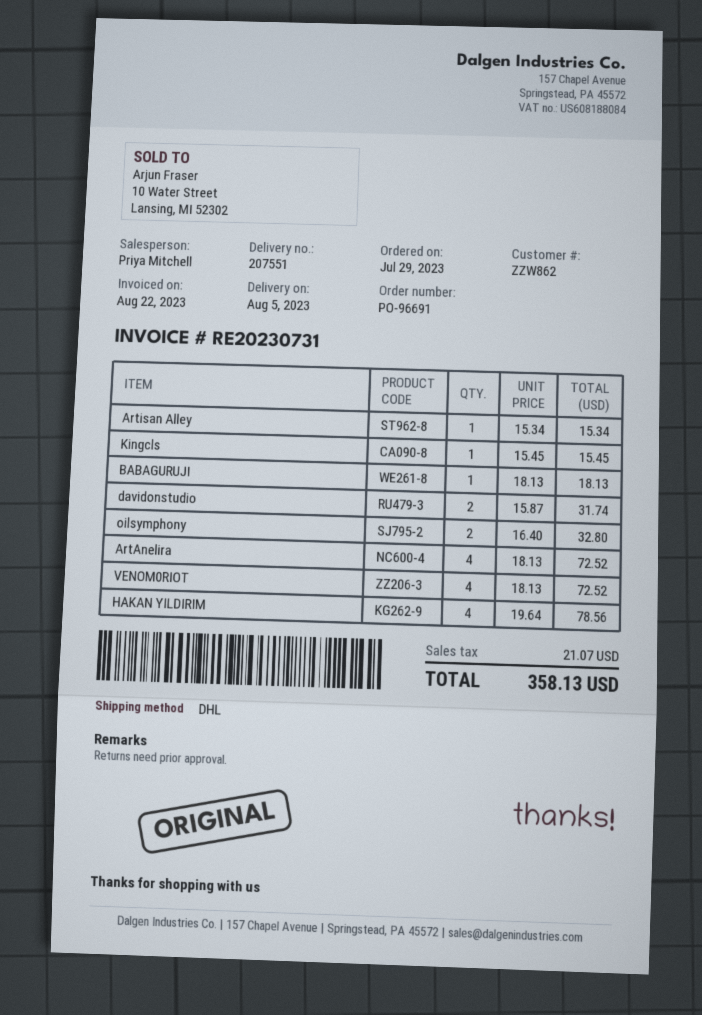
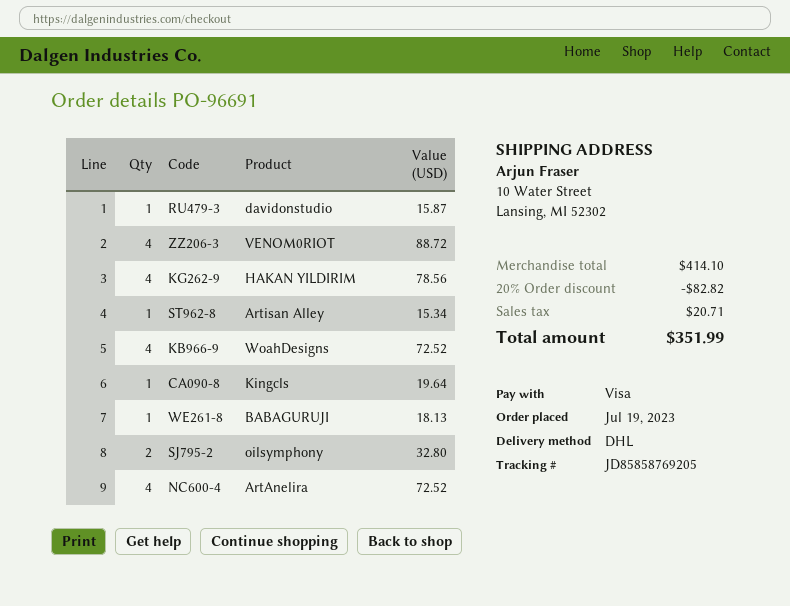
order date: 2023-07-29 -> 2023-07-19
Kingcls: 1 for 15.45 -> 1 for 19.64
davidonstudio: 2 for 31.74 -> 1 for 15.87
VENOM0RIOT: 4 for 72.52 -> 4 for 88.72
WoahDesigns: none -> 4 for 72.52
discount: none -> 20% = 82.82
tax: 21.07 -> 20.71
total: 358.13 -> 351.99

